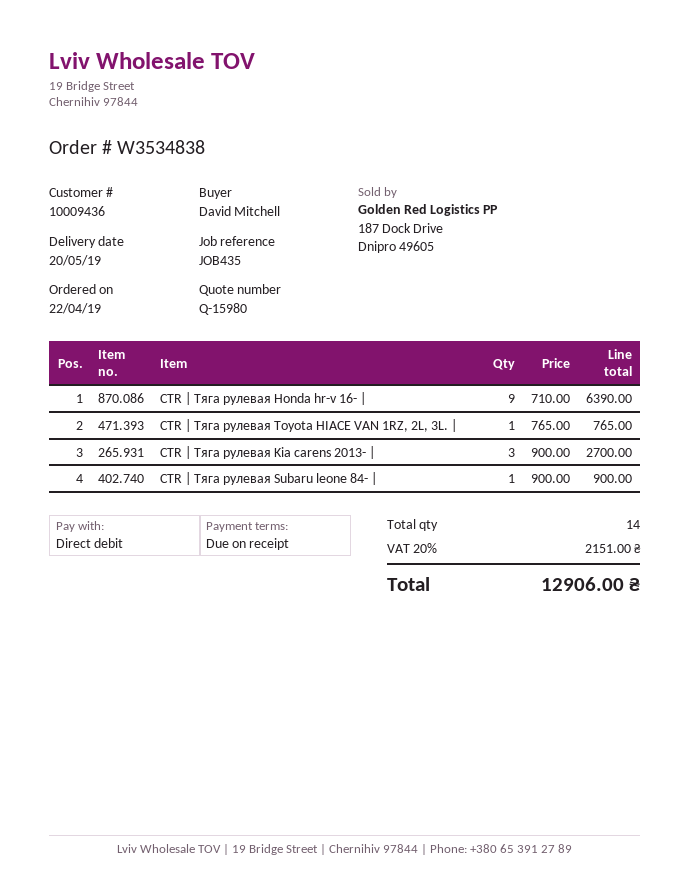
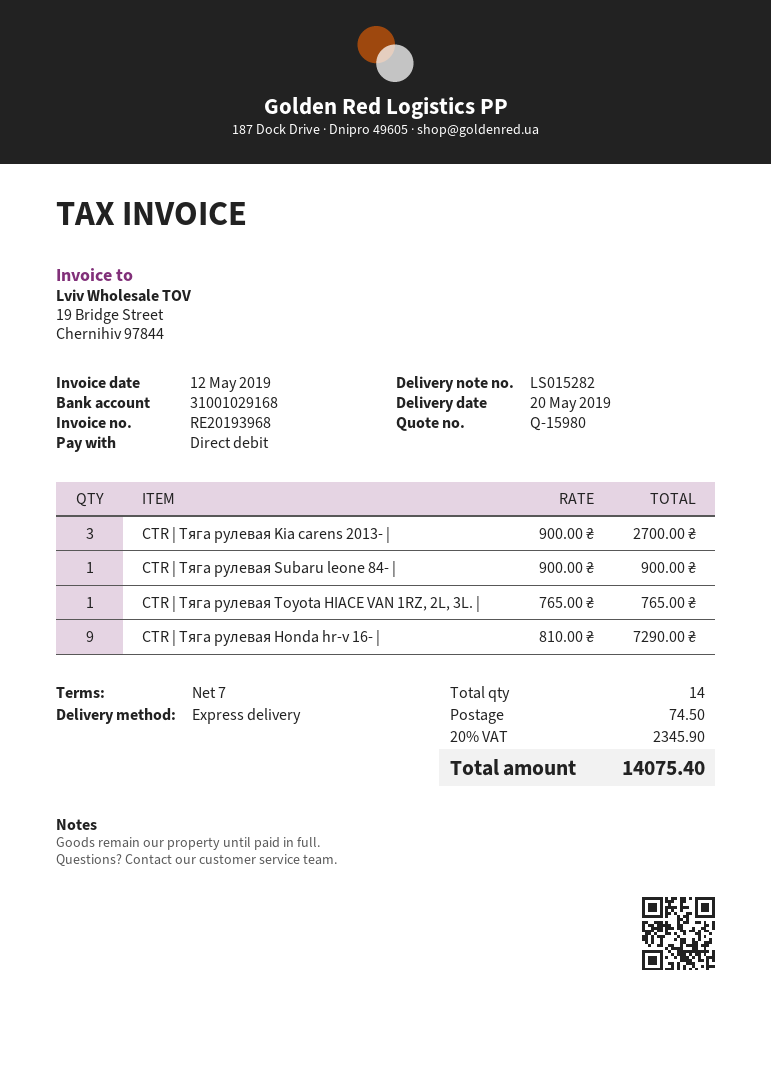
payment terms: on receipt -> 7 days
CTR | Тяга рулевая Honda hr-v 16- |: 9 x 710.00 = 6390.00 -> 9 x 810.00 = 7290.00
shipping: none -> 74.50
tax: 20% = 2151.00 -> 20% = 2345.90
total: 12906.00 -> 14075.40

